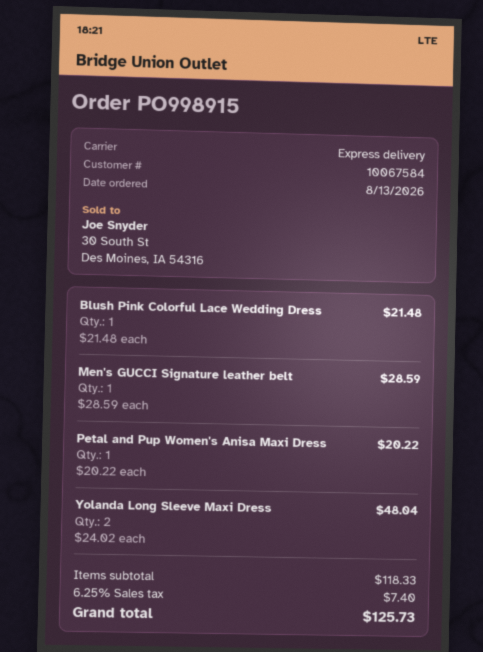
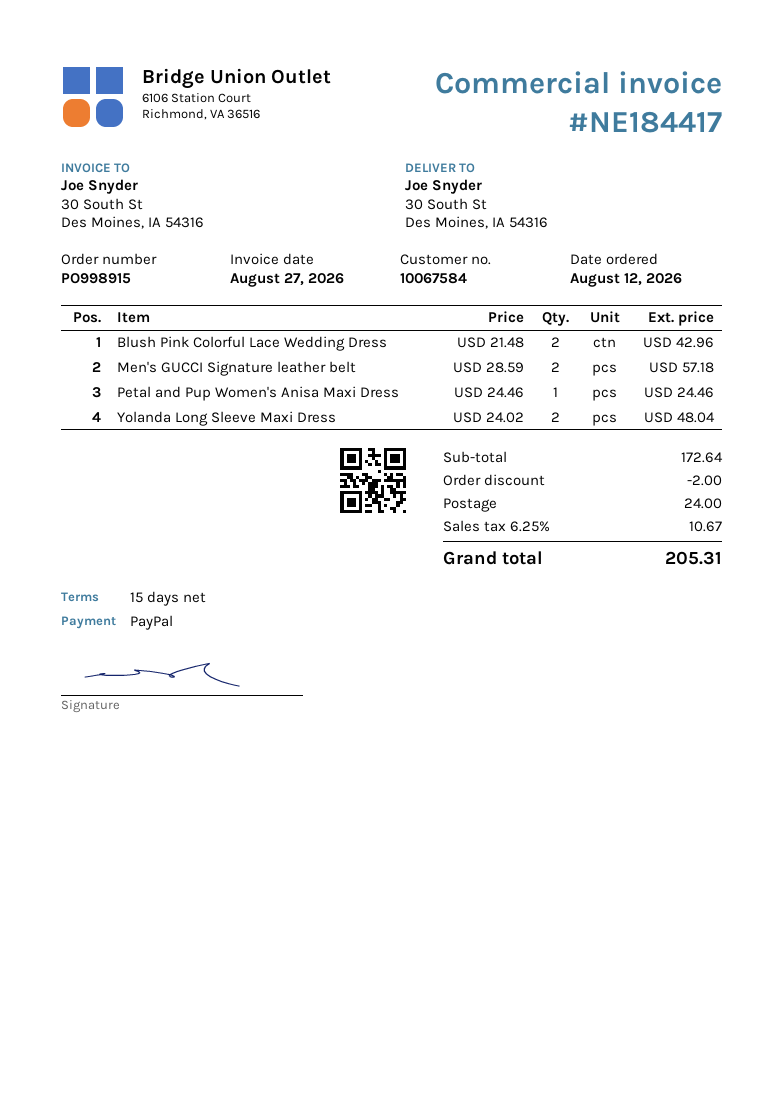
order date: 2026-08-13 -> 2026-08-12
Blush Pink Colorful Lace Wedding Dress: 1 x 21.48 = 21.48 -> 2 x 21.48 = 42.96
Men's GUCCI Signature leather belt: 1 x 28.59 = 28.59 -> 2 x 28.59 = 57.18
Petal and Pup Women's Anisa Maxi Dress: 1 x 20.22 = 20.22 -> 1 x 24.46 = 24.46
subtotal: 118.33 -> 172.64
discount: none -> 2.00
shipping: none -> 24.00
tax: 6.25% = 7.40 -> 6.25% = 10.67
total: 125.73 -> 205.31

